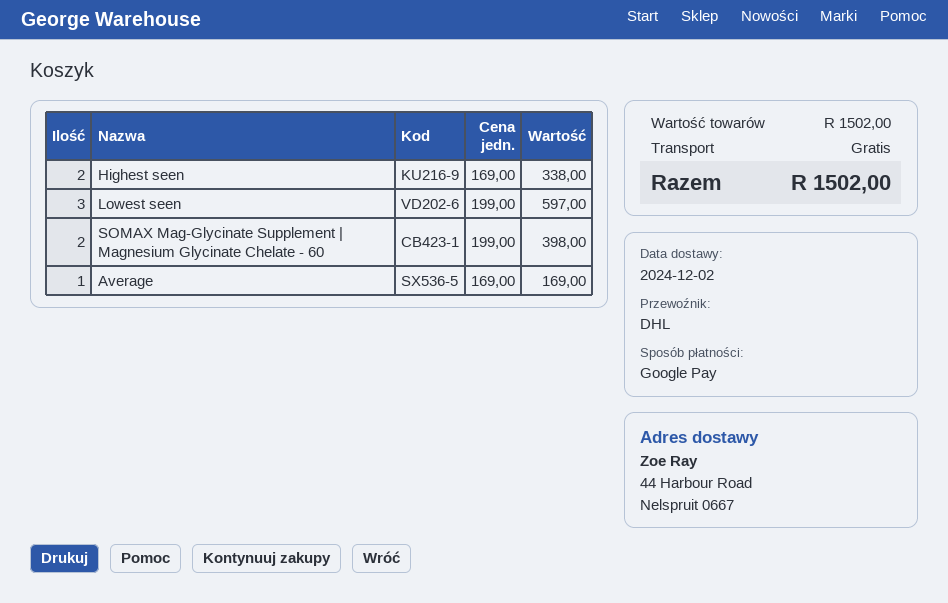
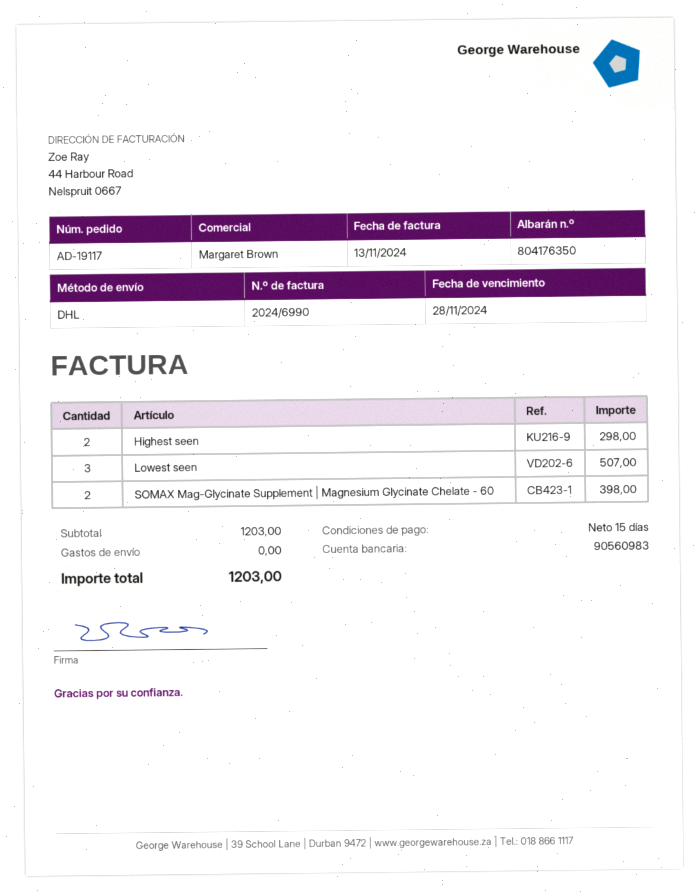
Highest seen: 2 for 338.00 -> 2 for 298.00
Lowest seen: 3 for 597.00 -> 3 for 507.00
Average: 1 for 169.00 -> none
subtotal: 1502.00 -> 1203.00
total: 1502.00 -> 1203.00

